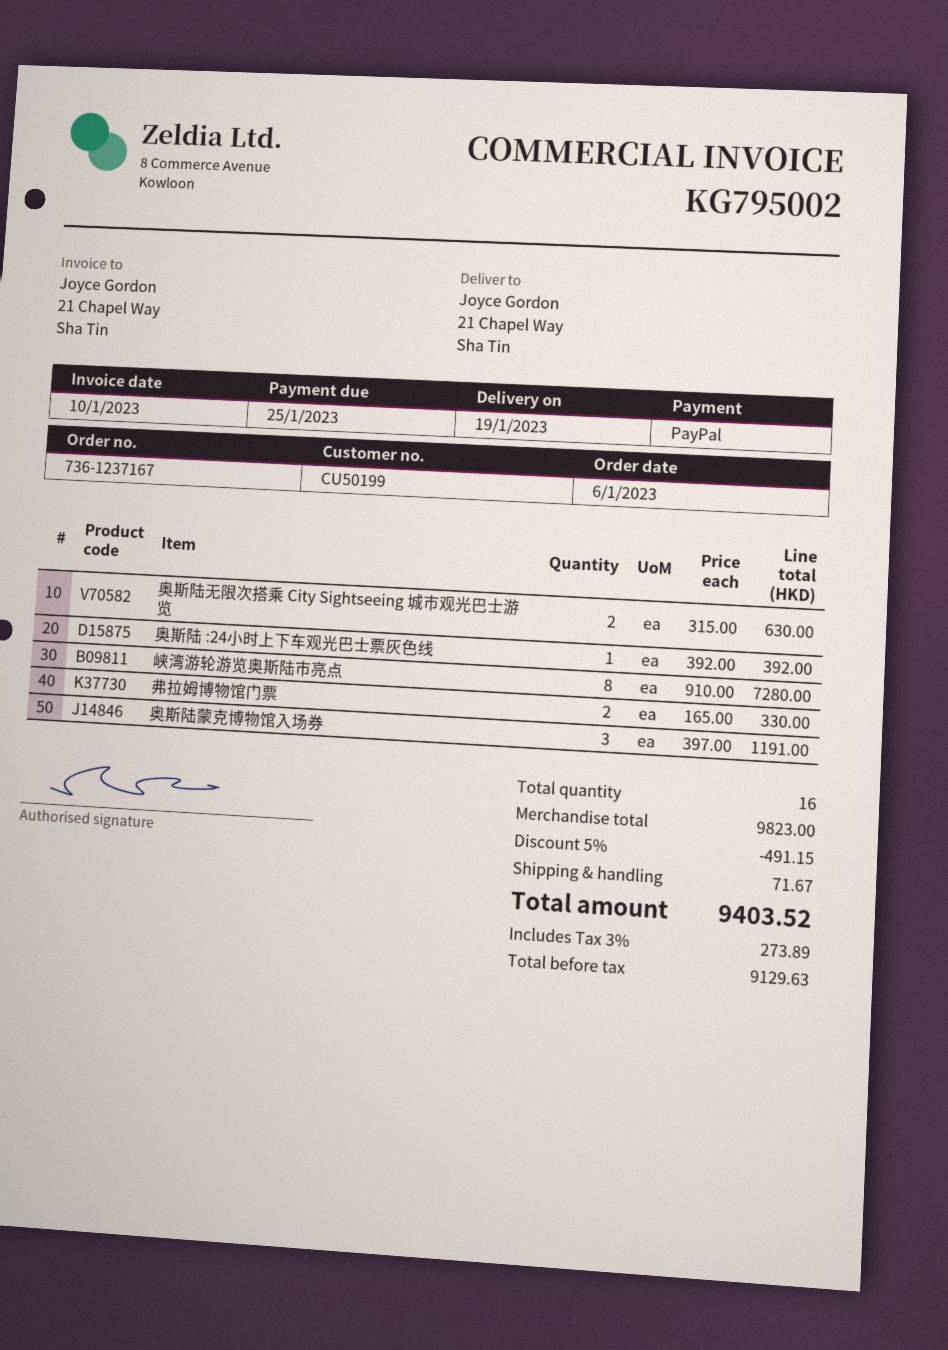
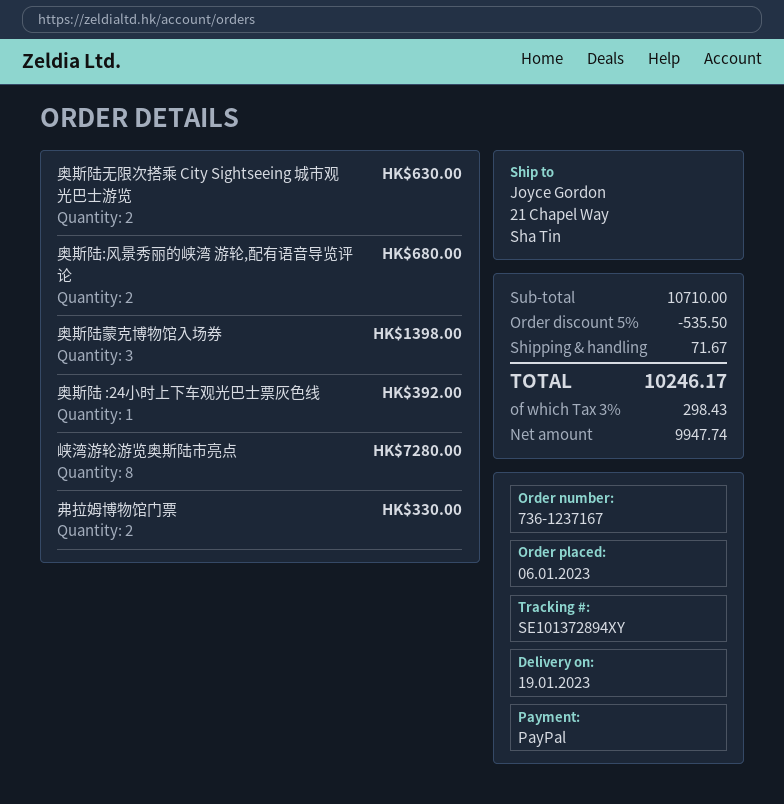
奥斯陆蒙克博物馆入场券: 3 for 1191.00 -> 3 for 1398.00
奥斯陆:风景秀丽的峡湾 游轮,配有语音导览评论: none -> 2 for 680.00
subtotal: 9823.00 -> 10710.00
discount: 5% = 491.15 -> 5% = 535.50
net: 9129.63 -> 9947.74
tax: 3% = 273.89 -> 3% = 298.43
total: 9403.52 -> 10246.17

